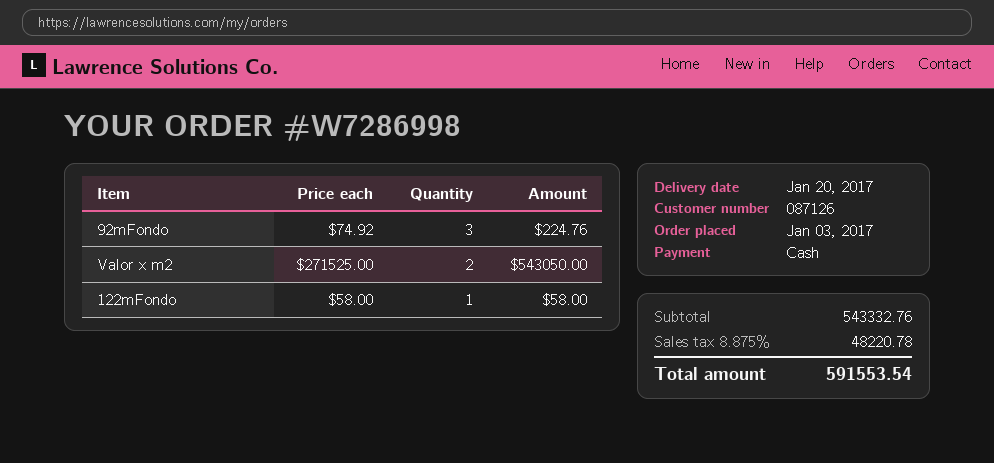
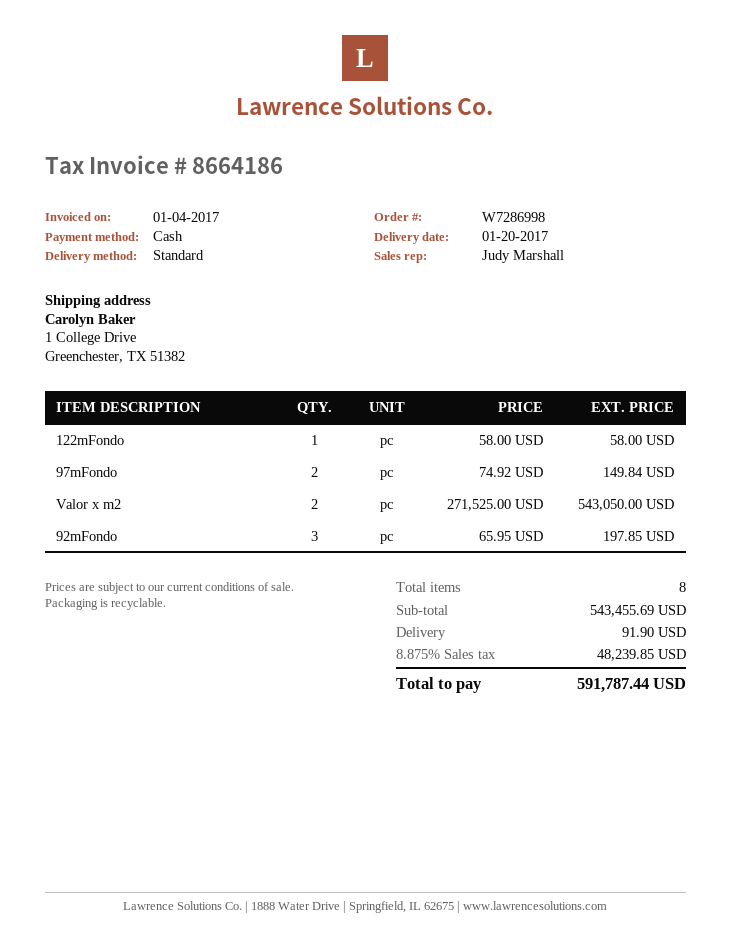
92mFondo: 3 x 74.92 = 224.76 -> 3 x 65.95 = 197.85
97mFondo: none -> 2 x 74.92 = 149.84
subtotal: 543332.76 -> 543455.69
shipping: none -> 91.90
tax: 8.875% = 48220.78 -> 8.875% = 48239.85
total: 591553.54 -> 591787.44

